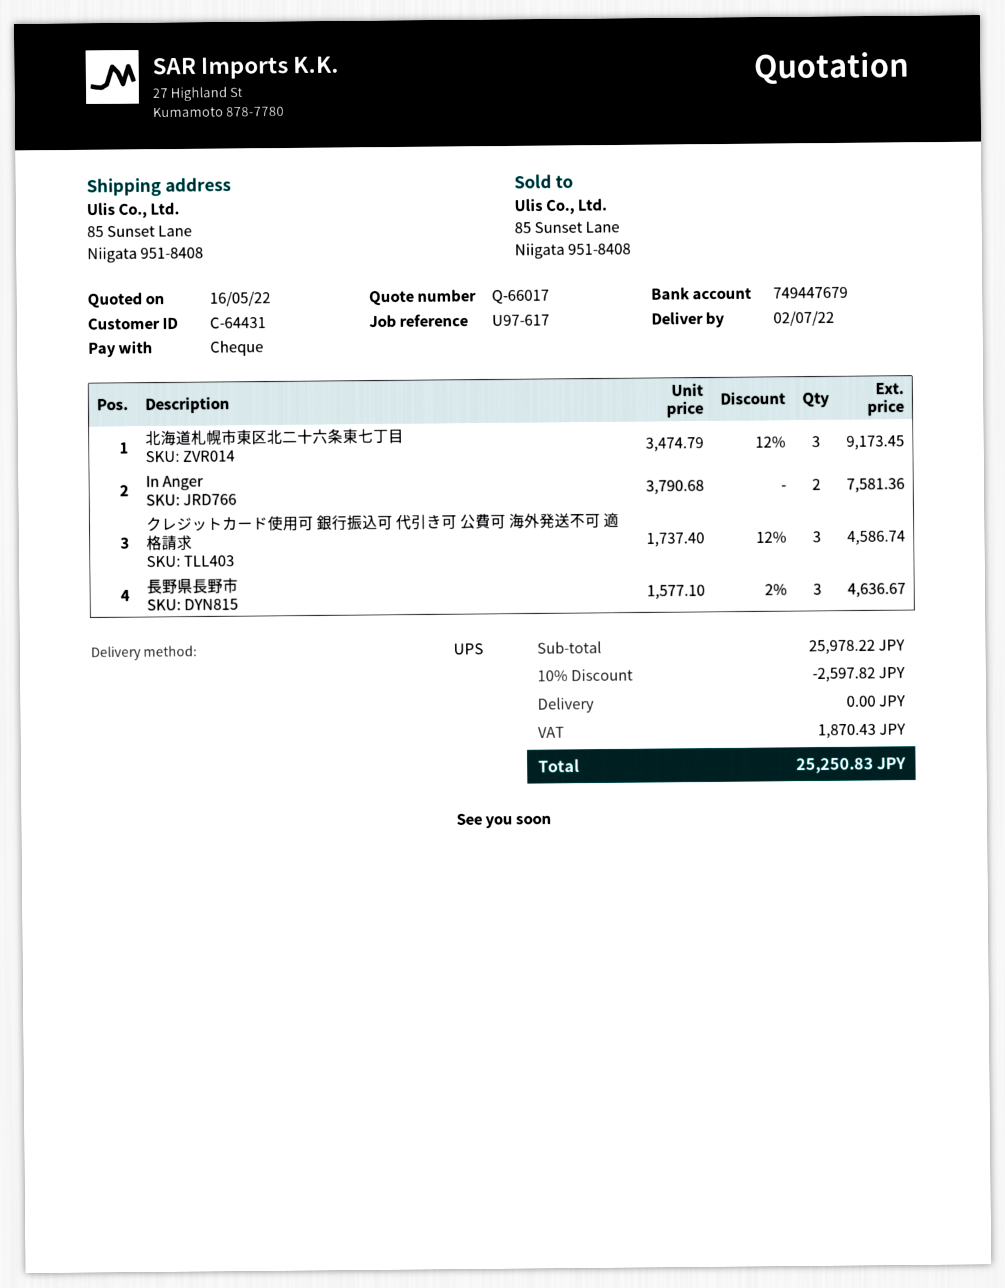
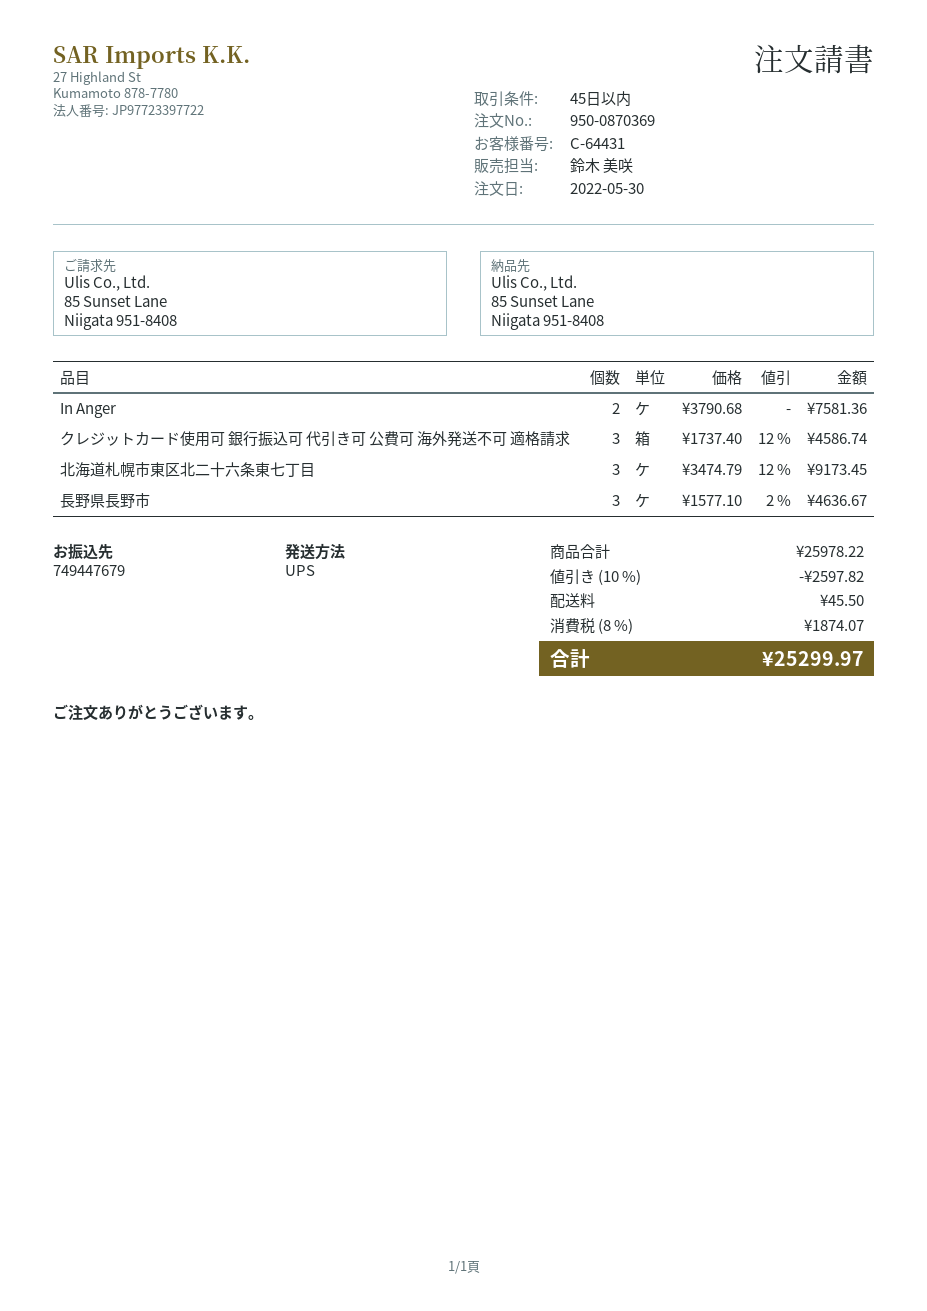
shipping: 0.00 -> 45.50
tax: 1870.43 -> 1874.07
total: 25250.83 -> 25299.97

